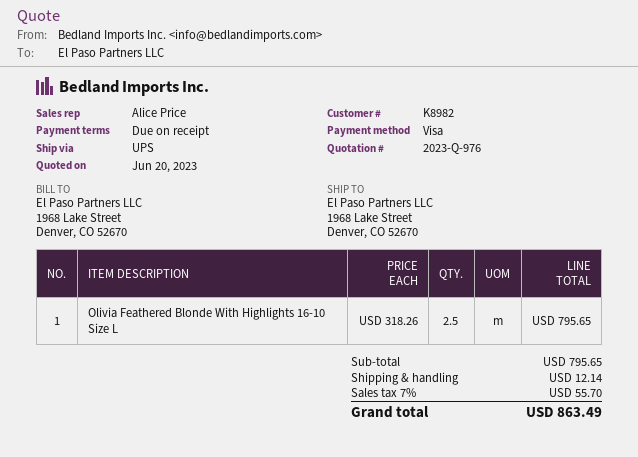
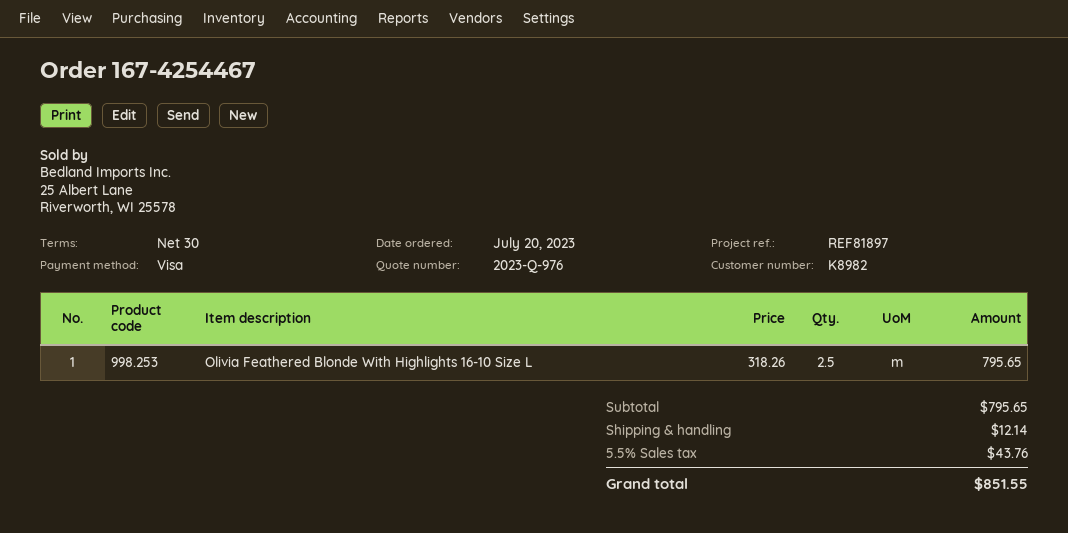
payment terms: on receipt -> 30 days
tax: 7% = 55.70 -> 5.5% = 43.76
total: 863.49 -> 851.55

